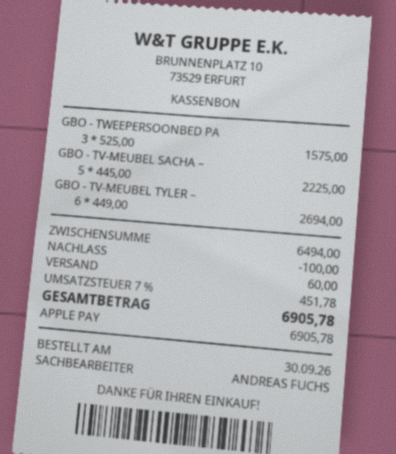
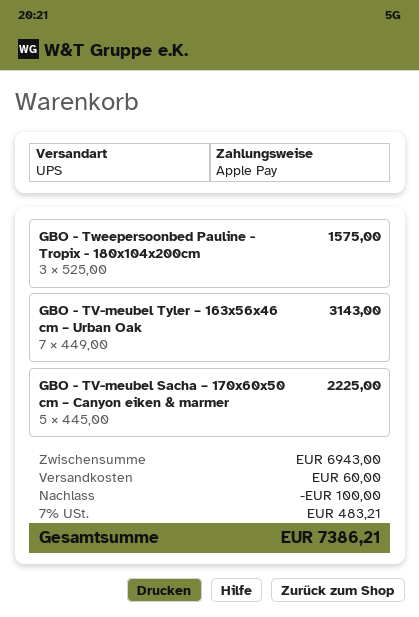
GBO - TV-MEUBEL TYLER –: 6 x 449.00 = 2694.00 -> 7 x 449.00 = 3143.00
subtotal: 6494.00 -> 6943.00
tax: 7% = 451.78 -> 7% = 483.21
total: 6905.78 -> 7386.21

